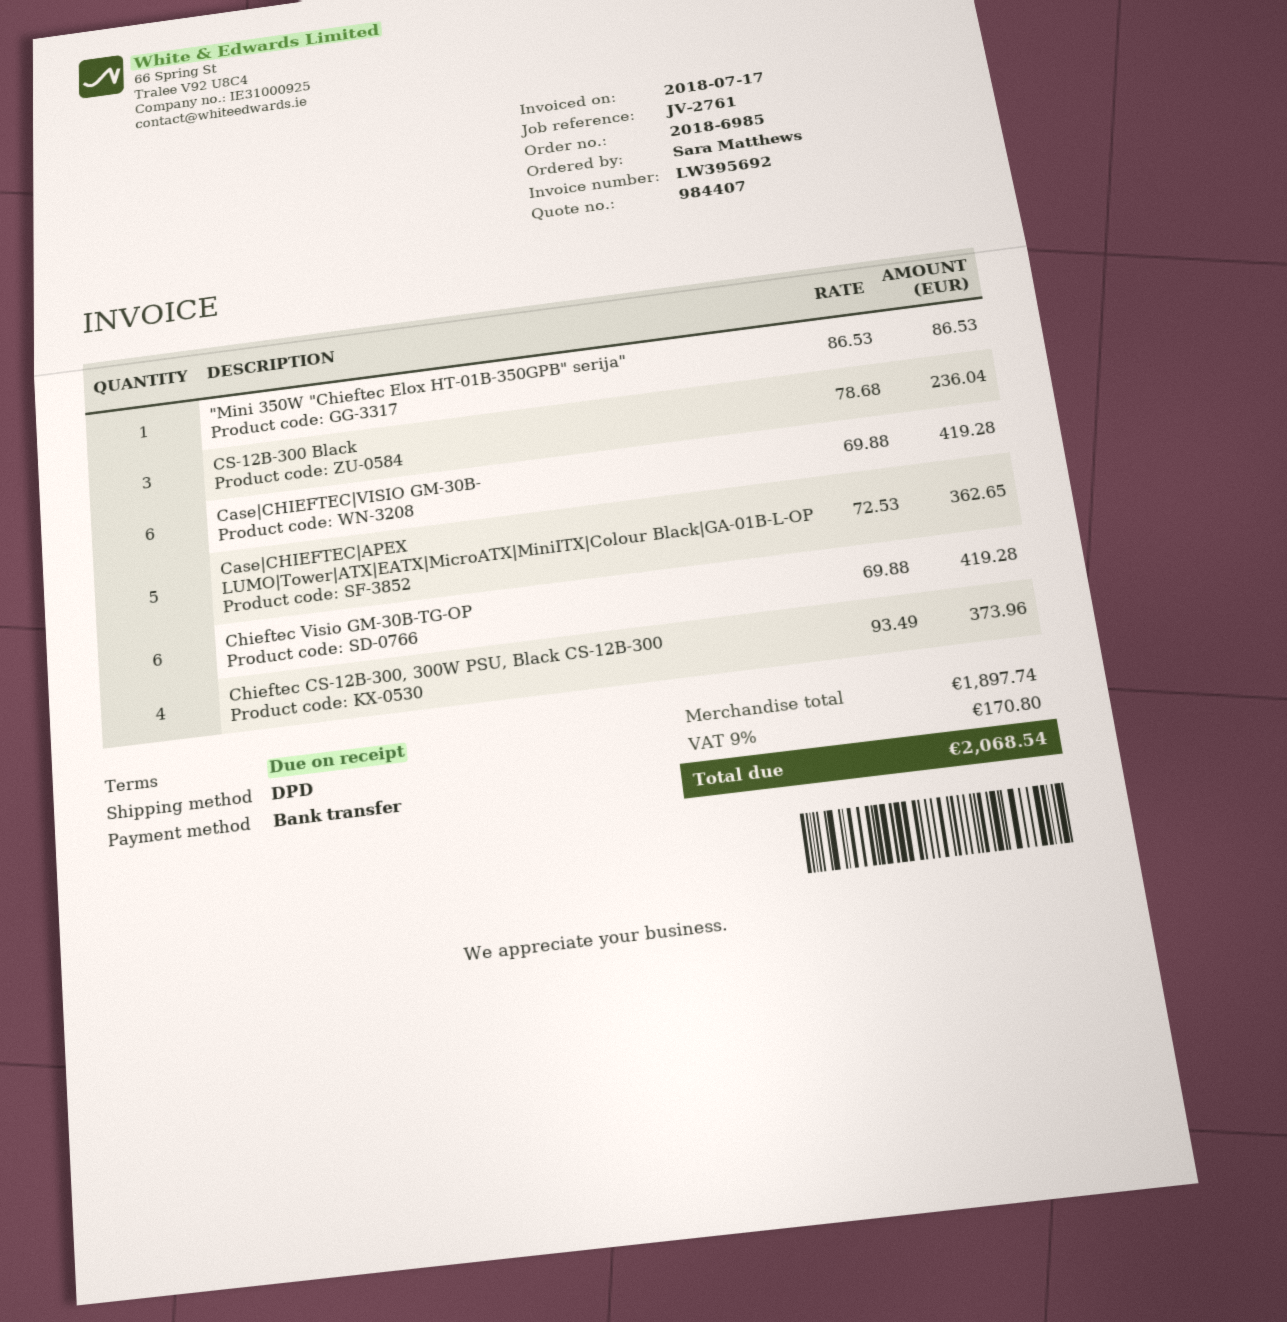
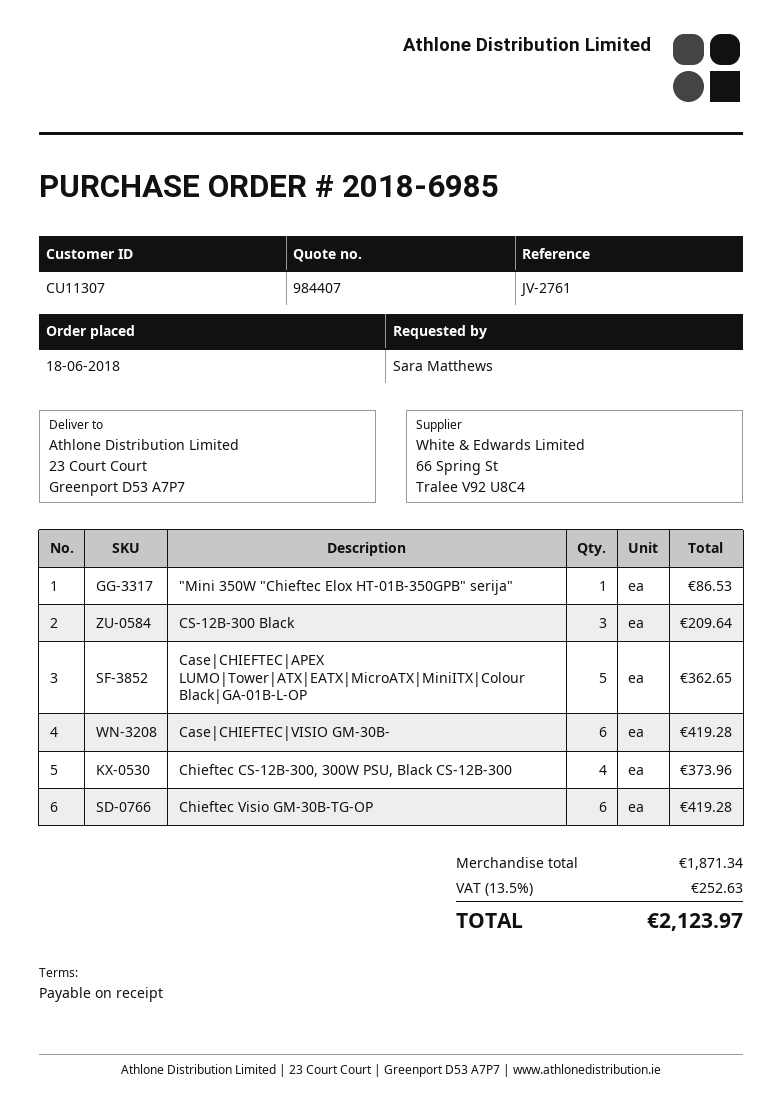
CS-12B-300 Black: 3 for 236.04 -> 3 for 209.64
subtotal: 1897.74 -> 1871.34
tax: 9% = 170.80 -> 13.5% = 252.63
total: 2068.54 -> 2123.97

